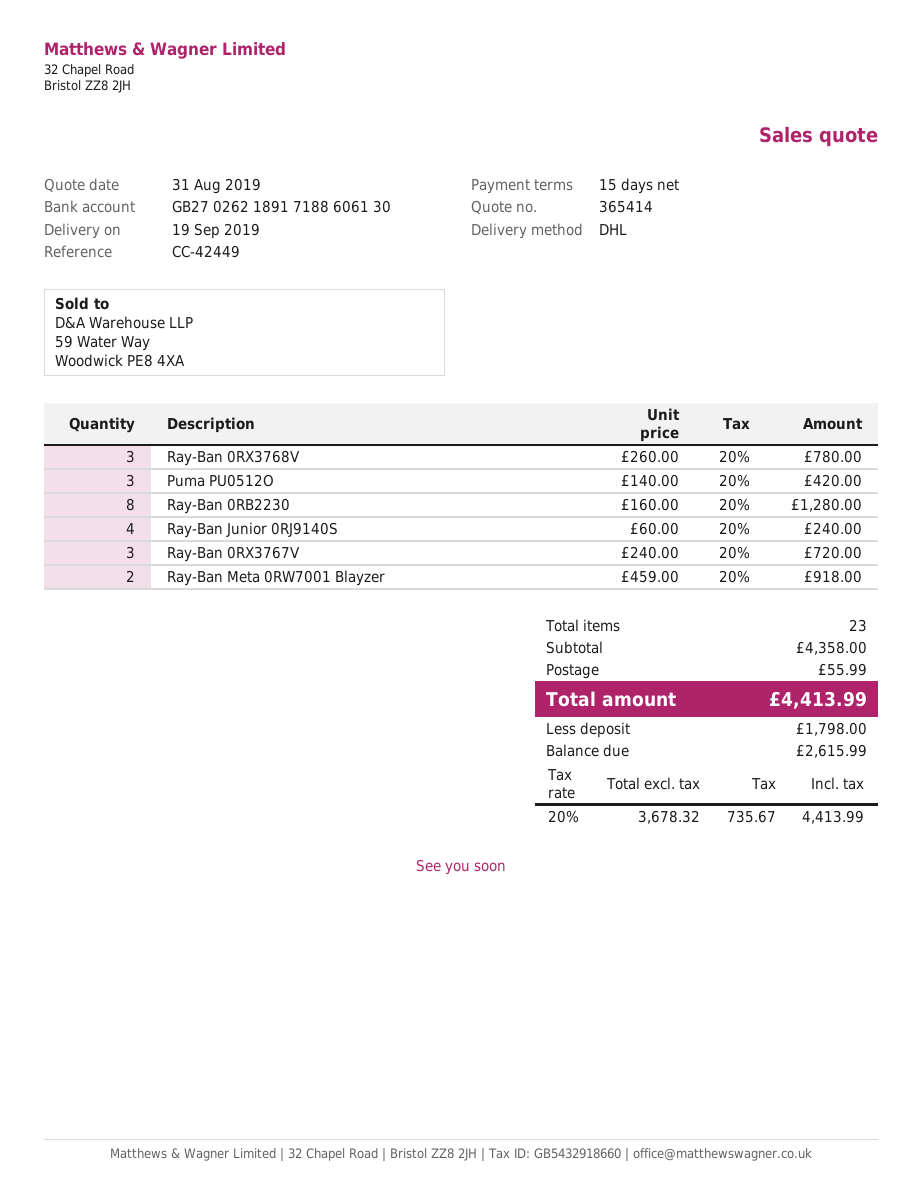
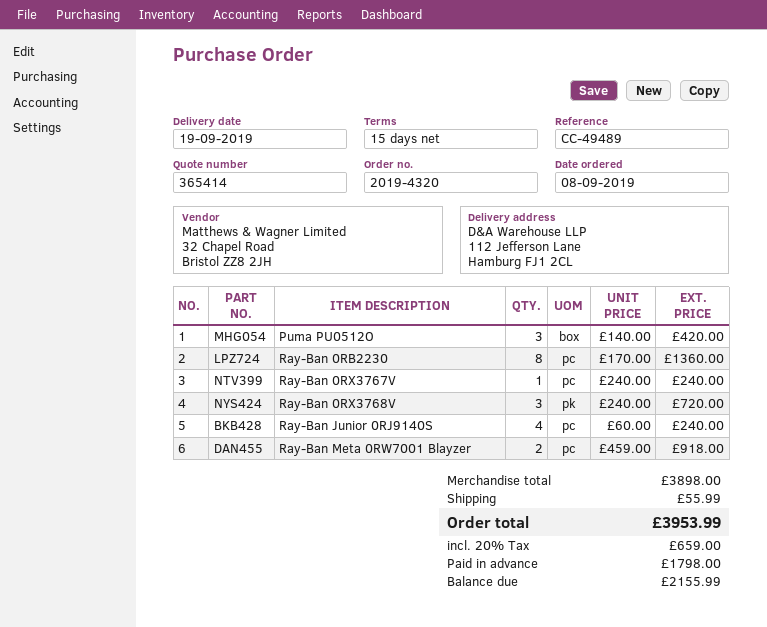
reference: CC-42449 -> CC-49489
Ray-Ban 0RX3768V: 3 x 260.00 = 780.00 -> 3 x 240.00 = 720.00
Ray-Ban 0RB2230: 8 x 160.00 = 1280.00 -> 8 x 170.00 = 1360.00
Ray-Ban 0RX3767V: 3 x 240.00 = 720.00 -> 1 x 240.00 = 240.00
subtotal: 4358.00 -> 3898.00
tax: 20% = 735.67 -> 20% = 659.00
total: 4413.99 -> 3953.99
balance: 2615.99 -> 2155.99

